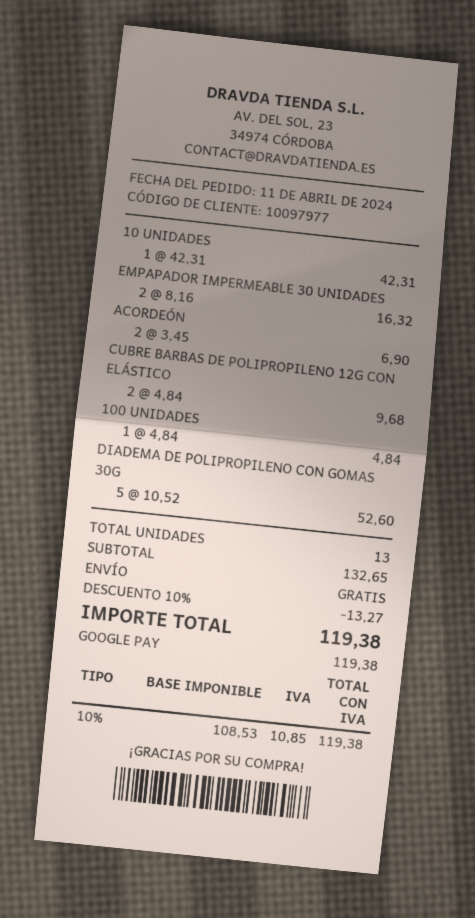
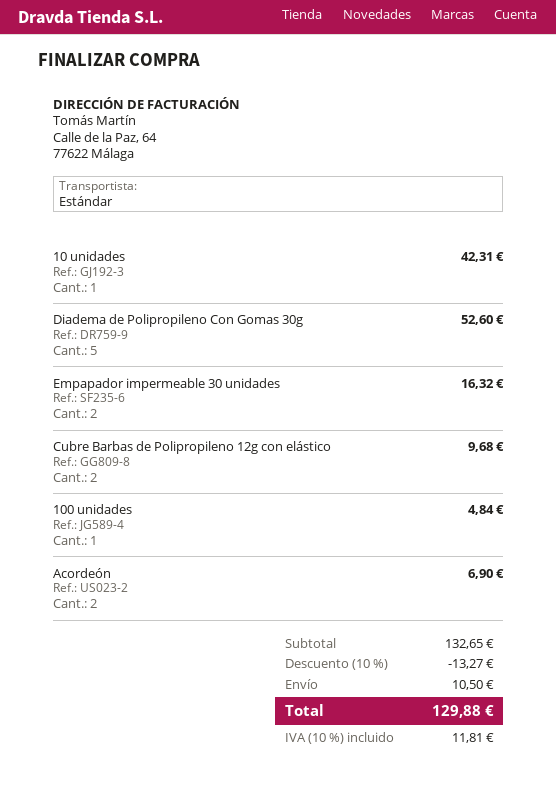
shipping: 0.00 -> 10.50
tax: 10% = 10.85 -> 10% = 11.81
total: 119.38 -> 129.88

